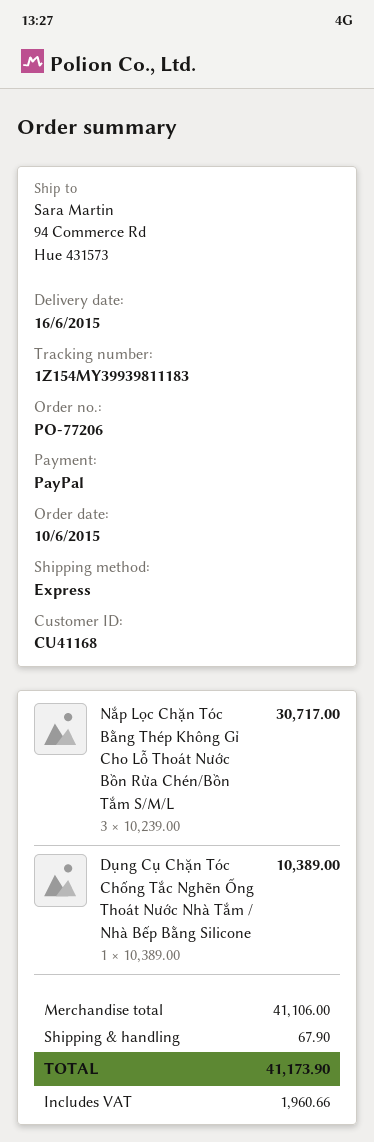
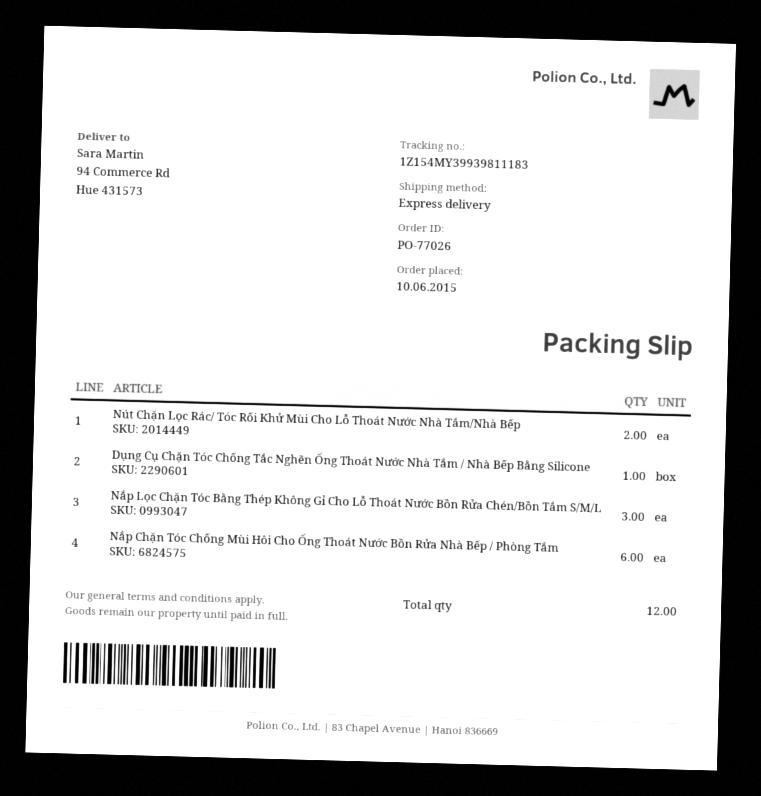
order number: PO-77206 -> PO-77026
Nút Chặn Lọc Rác/ Tóc Rối Khử Mùi Cho Lỗ Thoát Nước Nhà Tắm/Nhà Bếp: none -> 2
Nắp Chặn Tóc Chống Mùi Hôi Cho Ống Thoát Nước Bồn Rửa Nhà Bếp / Phòng Tắm: none -> 6

